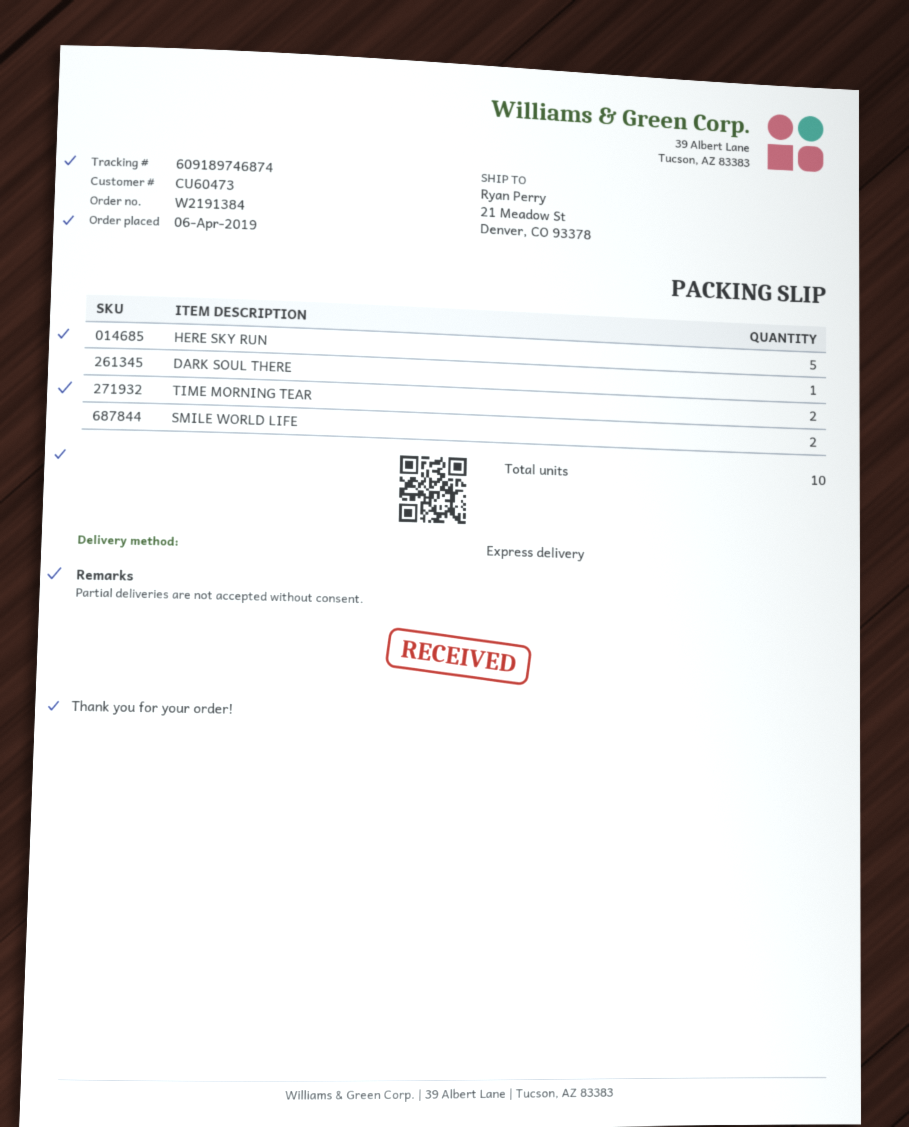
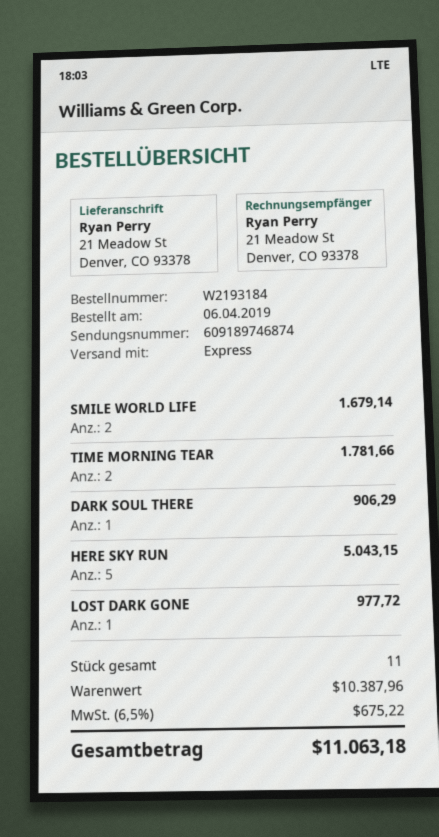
order number: W2191384 -> W2193184
LOST DARK GONE: none -> 1
total quantity: 10 -> 11

